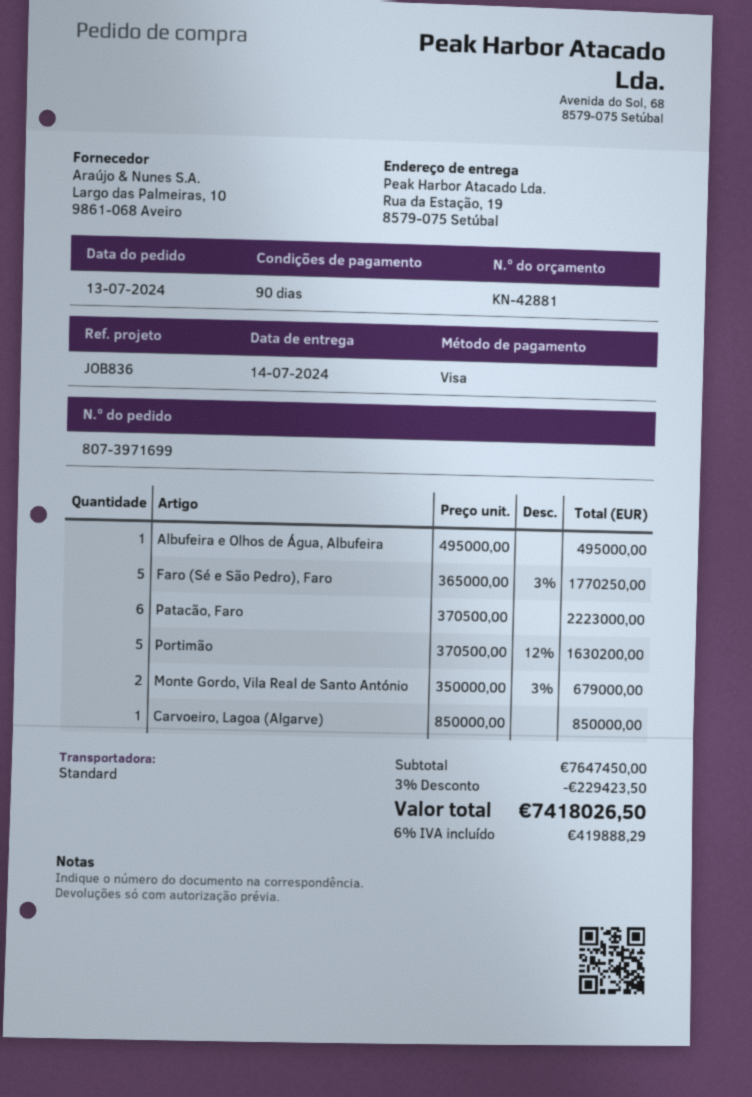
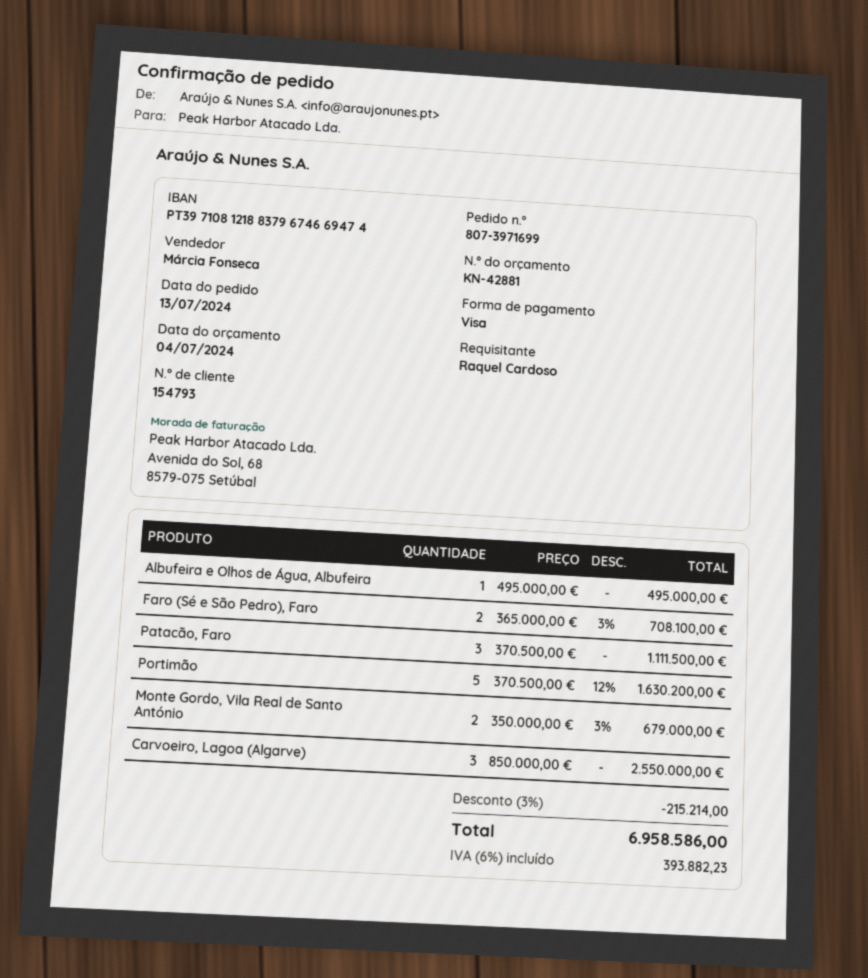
Faro (Sé e São Pedro), Faro: 5 x 365000.00 - 3% = 1770250.00 -> 2 x 365000.00 - 3% = 708100.00
Patacão, Faro: 6 x 370500.00 = 2223000.00 -> 3 x 370500.00 = 1111500.00
Carvoeiro, Lagoa (Algarve): 1 x 850000.00 = 850000.00 -> 3 x 850000.00 = 2550000.00
discount: 3% = 229423.50 -> 3% = 215214.00
tax: 6% = 419888.29 -> 6% = 393882.23
total: 7418026.50 -> 6958586.00

